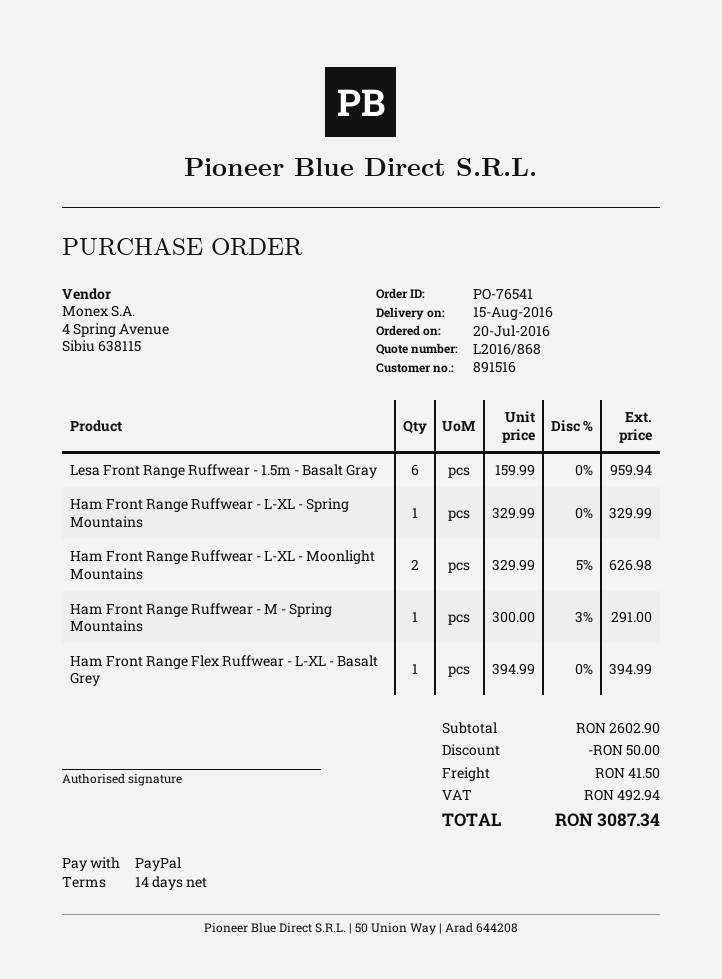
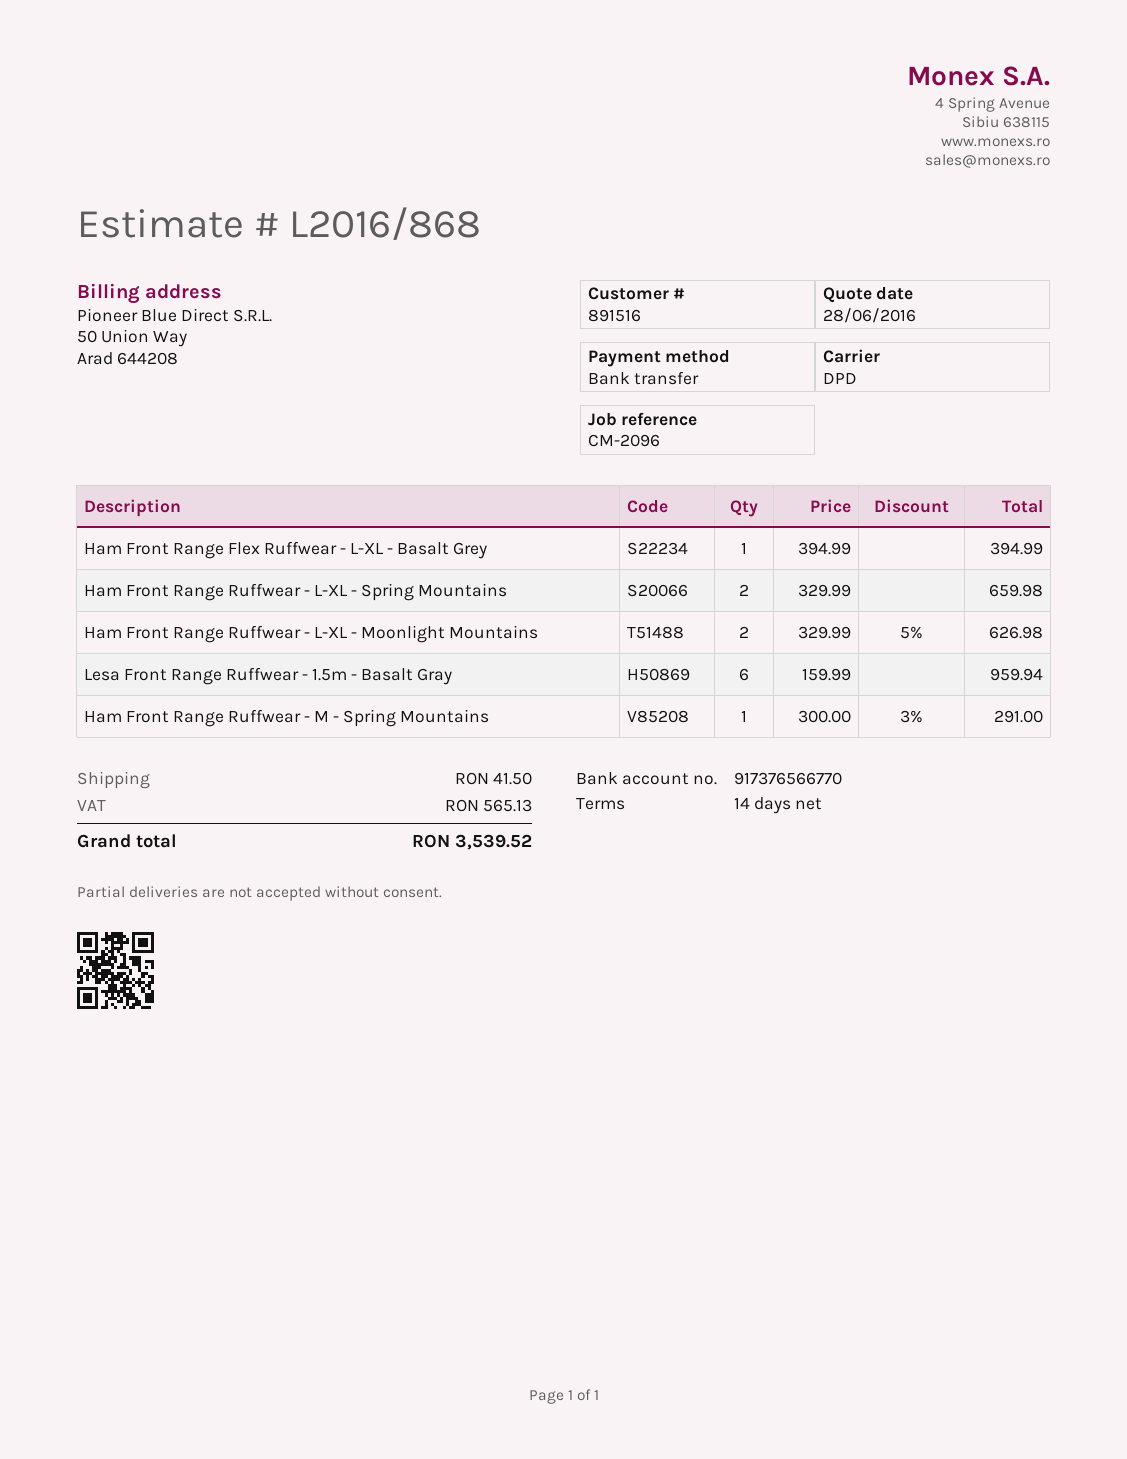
payment method: PayPal -> bank transfer
Ham Front Range Ruffwear - L-XL - Spring Mountains: 1 x 329.99 = 329.99 -> 2 x 329.99 = 659.98
discount: 50.00 -> none
tax: 492.94 -> 565.13
total: 3087.34 -> 3539.52

